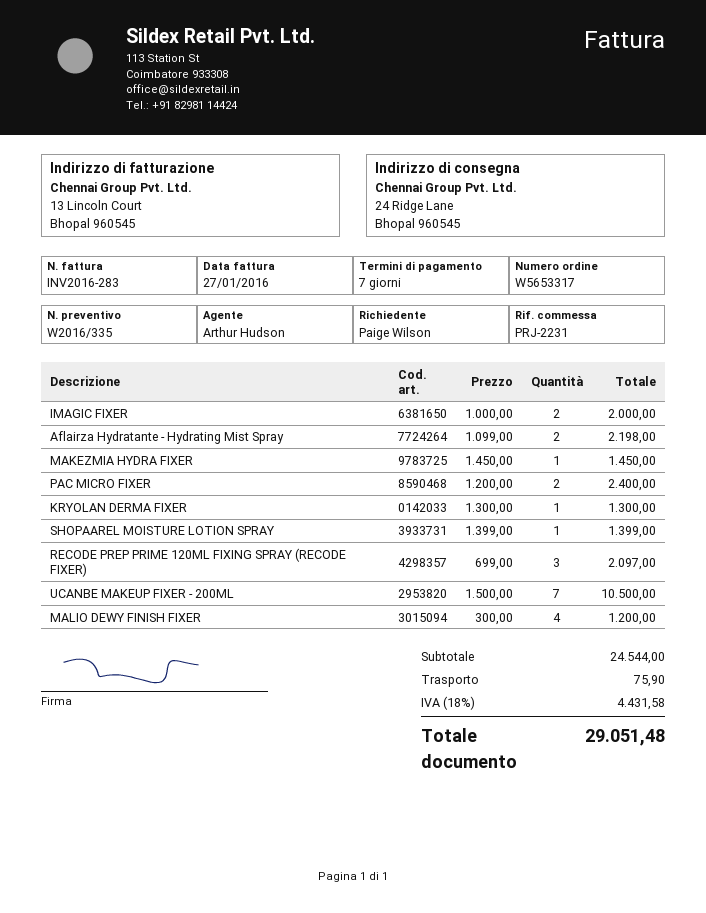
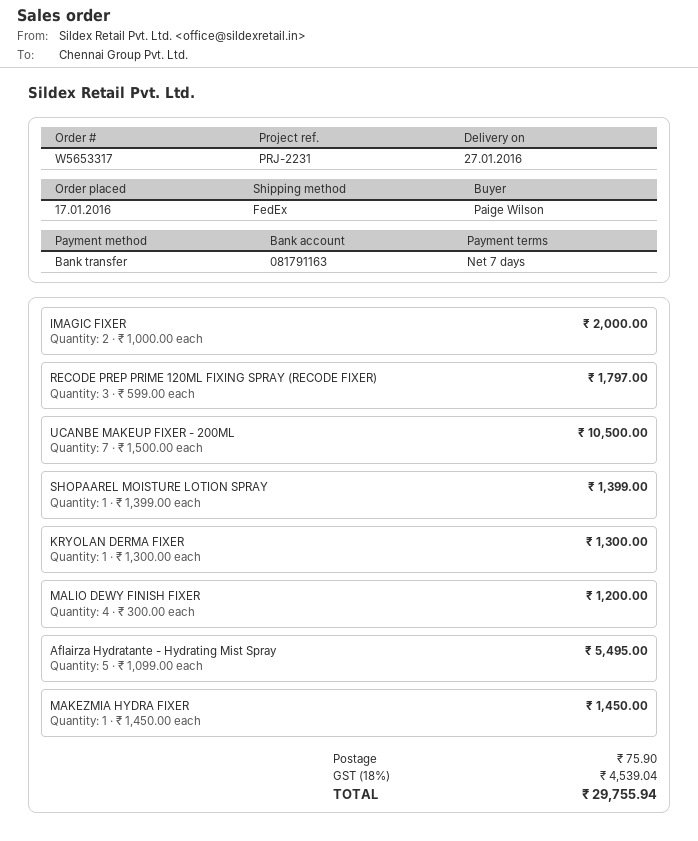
Aflairza Hydratante - Hydrating Mist Spray: 2 x 1099.00 = 2198.00 -> 5 x 1099.00 = 5495.00
PAC MICRO FIXER: 2 x 1200.00 = 2400.00 -> none
RECODE PREP PRIME 120ML FIXING SPRAY (RECODE FIXER): 3 x 699.00 = 2097.00 -> 3 x 599.00 = 1797.00
tax: 18% = 4431.58 -> 18% = 4539.04
total: 29051.48 -> 29755.94

